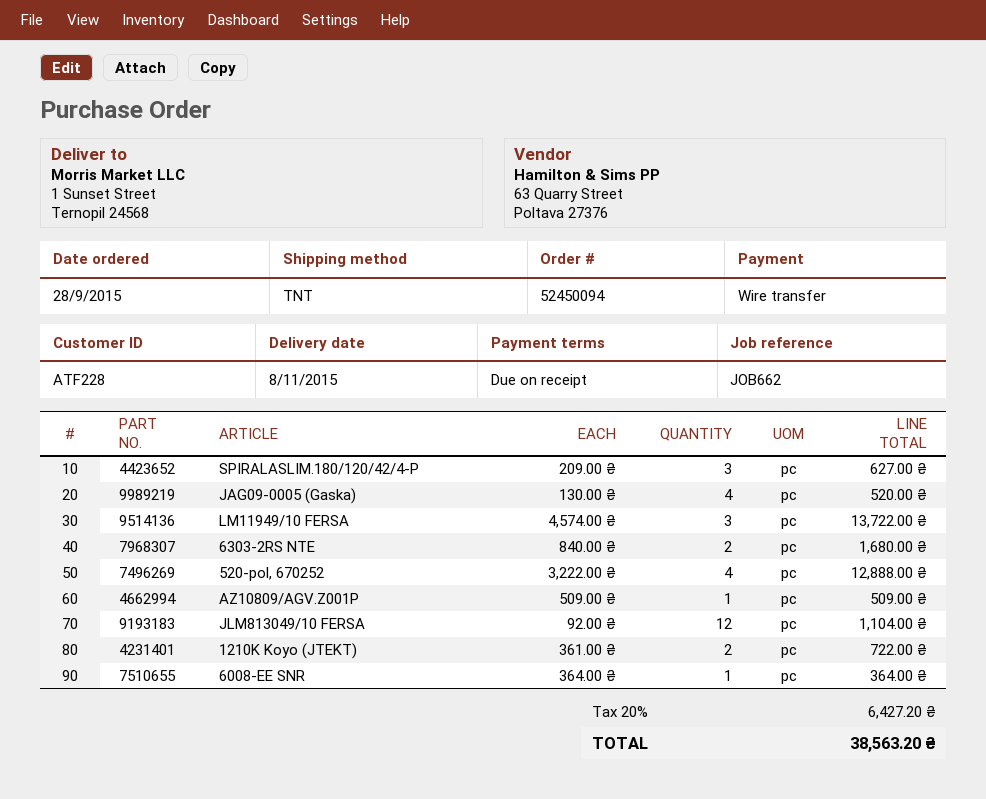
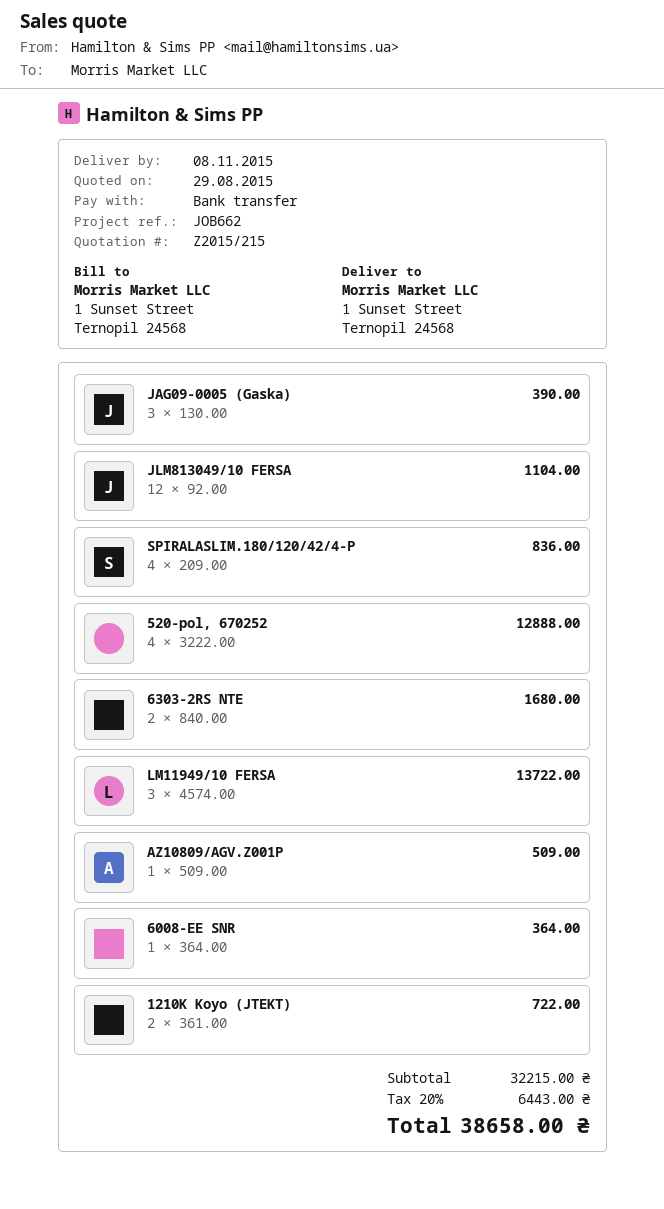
SPIRALASLIM.180/120/42/4-P: 3 x 209.00 = 627.00 -> 4 x 209.00 = 836.00
JAG09-0005 (Gaska): 4 x 130.00 = 520.00 -> 3 x 130.00 = 390.00
tax: 20% = 6427.20 -> 20% = 6443.00
total: 38563.20 -> 38658.00

